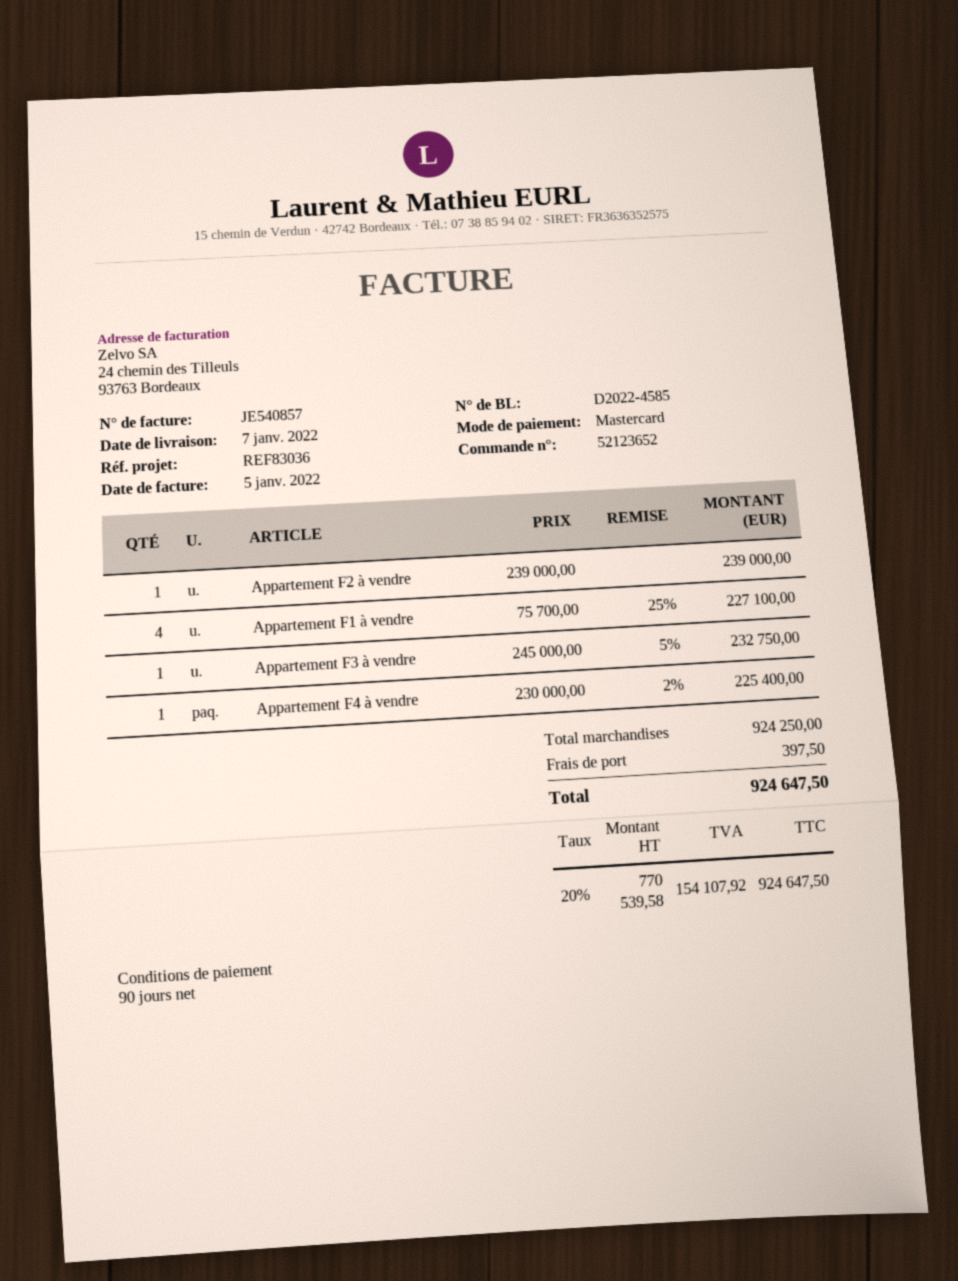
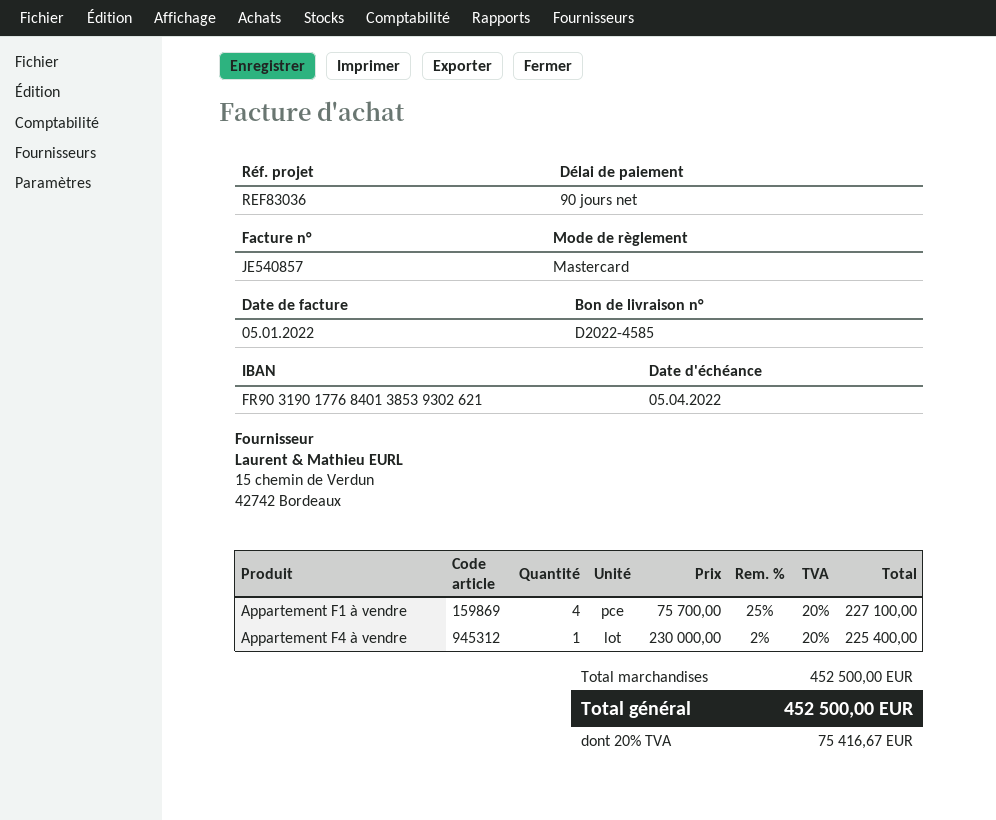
Appartement F2 à vendre: 1 x 239000.00 = 239000.00 -> none
Appartement F3 à vendre: 1 x 245000.00 - 5% = 232750.00 -> none
subtotal: 924250.00 -> 452500.00
shipping: 397.50 -> none
tax: 20% = 154107.92 -> 20% = 75416.67
total: 924647.50 -> 452500.00

